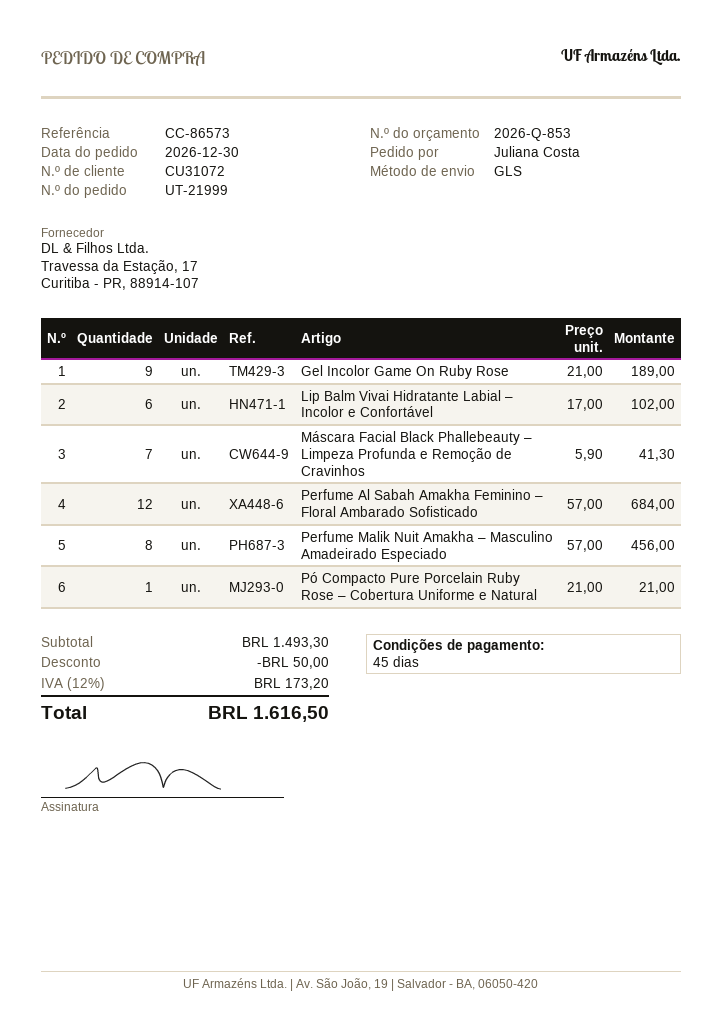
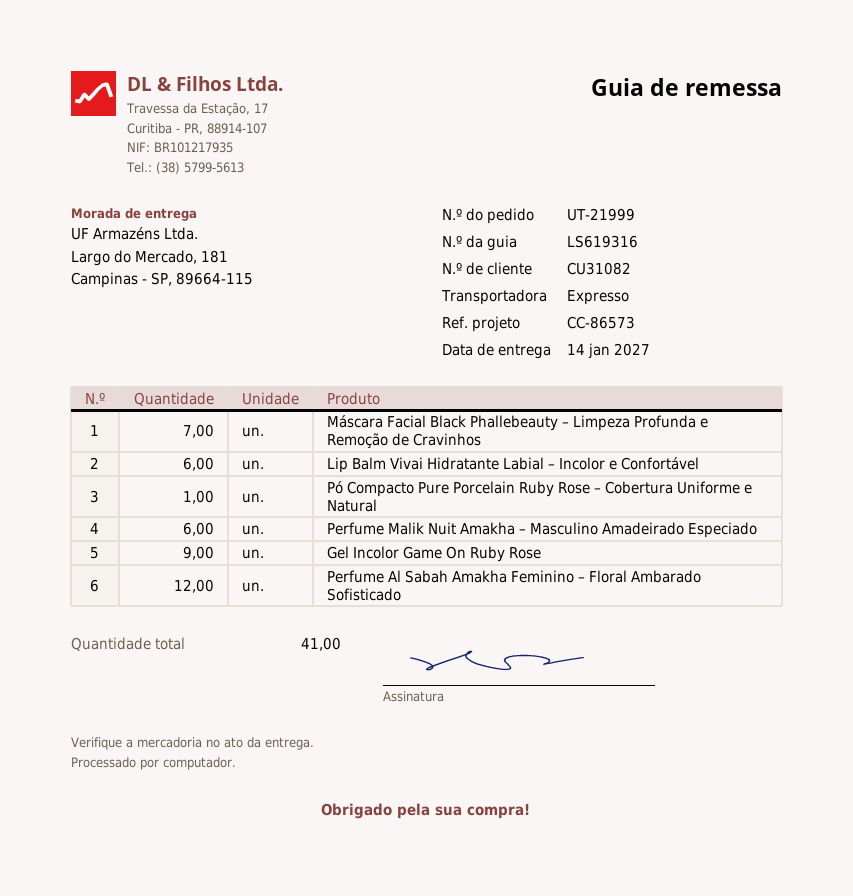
customer number: CU31072 -> CU31082
shipping method: GLS -> express
Perfume Malik Nuit Amakha – Masculino Amadeirado Especiado: 8 -> 6

